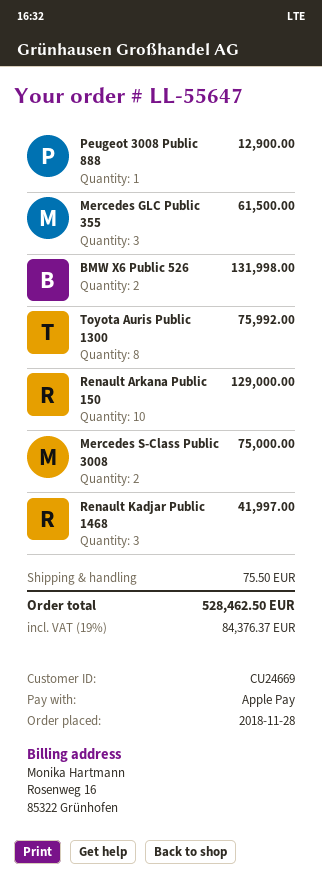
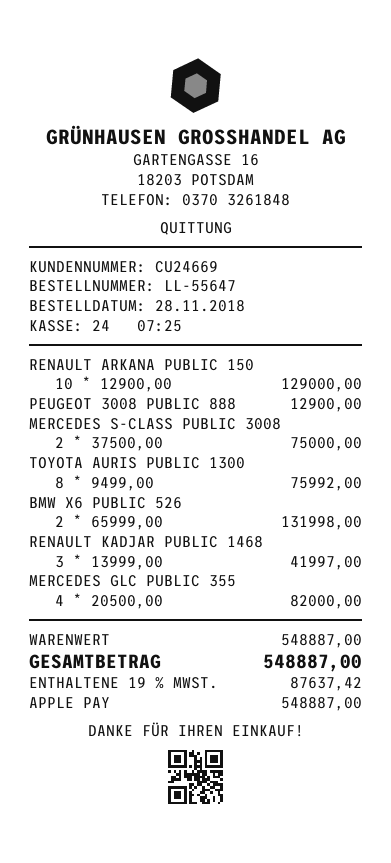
Mercedes GLC Public 355: 3 for 61500.00 -> 4 for 82000.00
shipping: 75.50 -> none
tax: 19% = 84376.37 -> 19% = 87637.42
total: 528462.50 -> 548887.00

